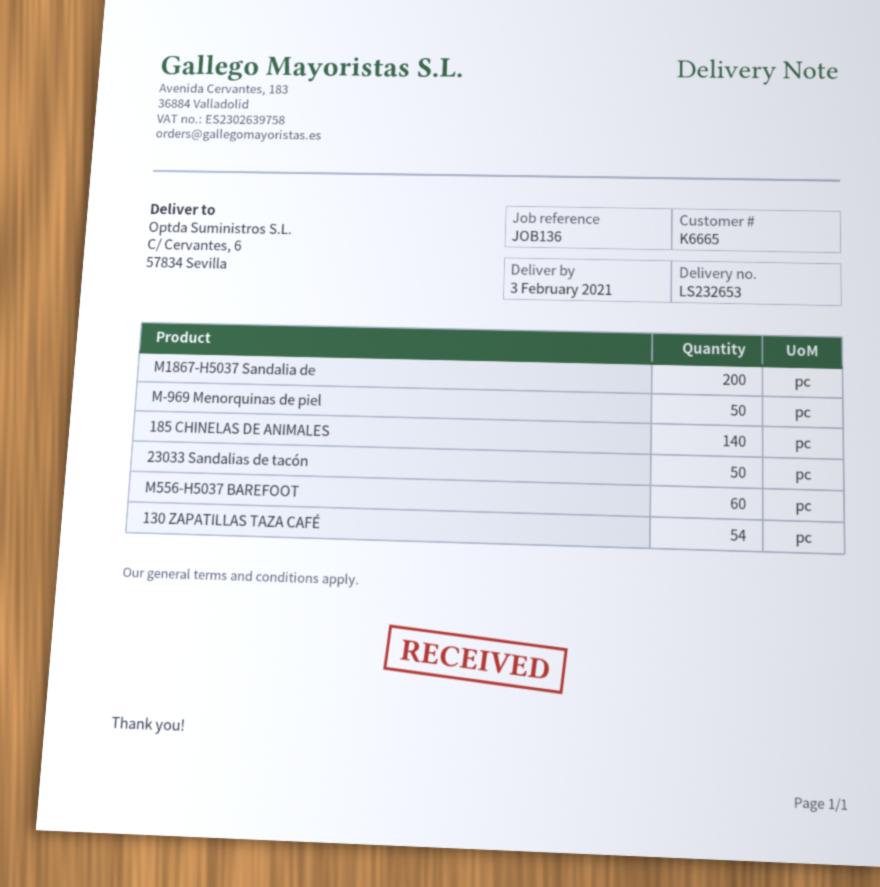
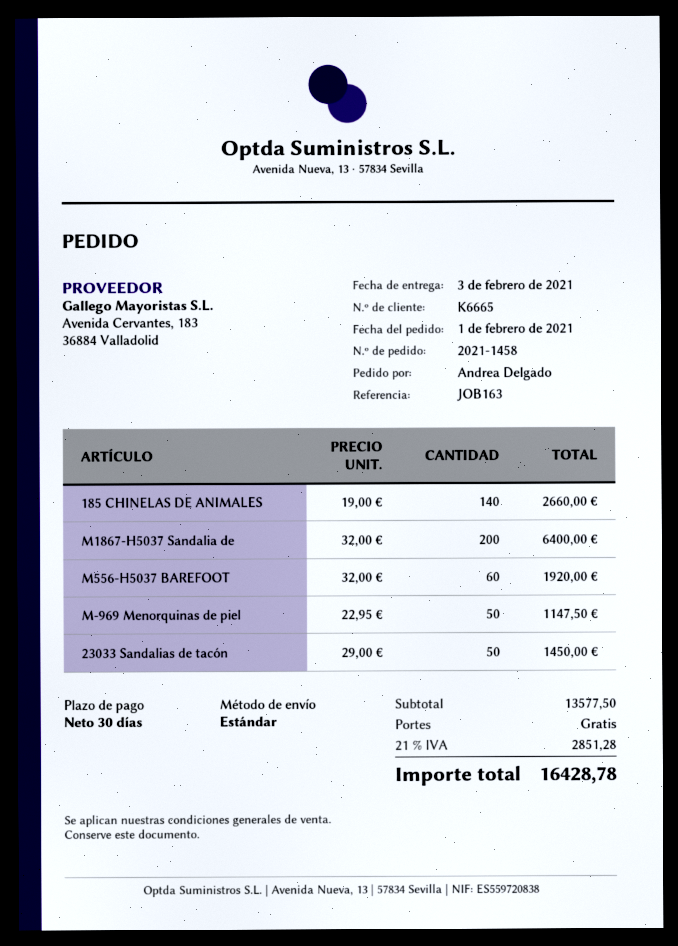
reference: JOB136 -> JOB163
130 ZAPATILLAS TAZA CAFÉ: 54 -> none

